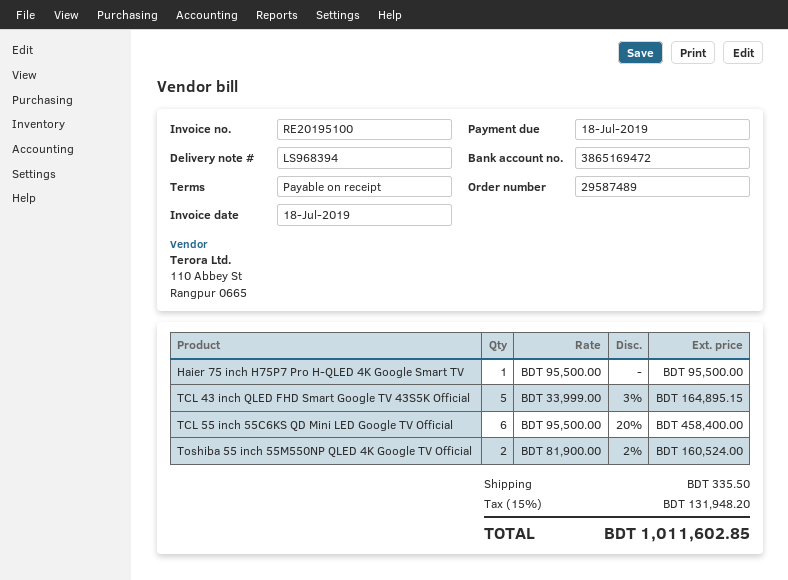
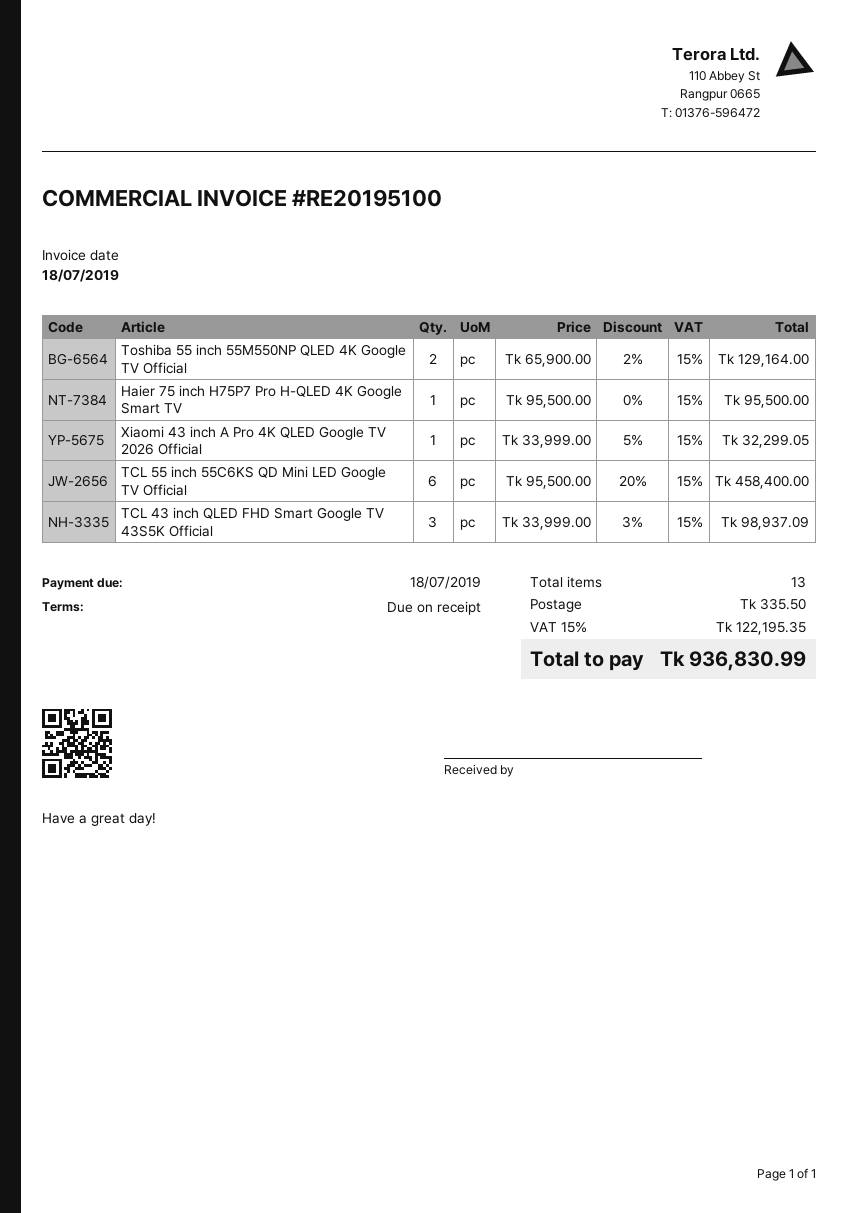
TCL 43 inch QLED FHD Smart Google TV 43S5K Official: 5 x 33999.00 - 3% = 164895.15 -> 3 x 33999.00 - 3% = 98937.09
Toshiba 55 inch 55M550NP QLED 4K Google TV Official: 2 x 81900.00 - 2% = 160524.00 -> 2 x 65900.00 - 2% = 129164.00
Xiaomi 43 inch A Pro 4K QLED Google TV 2026 Official: none -> 1 x 33999.00 - 5% = 32299.05
tax: 15% = 131948.20 -> 15% = 122195.35
total: 1011602.85 -> 936830.99

